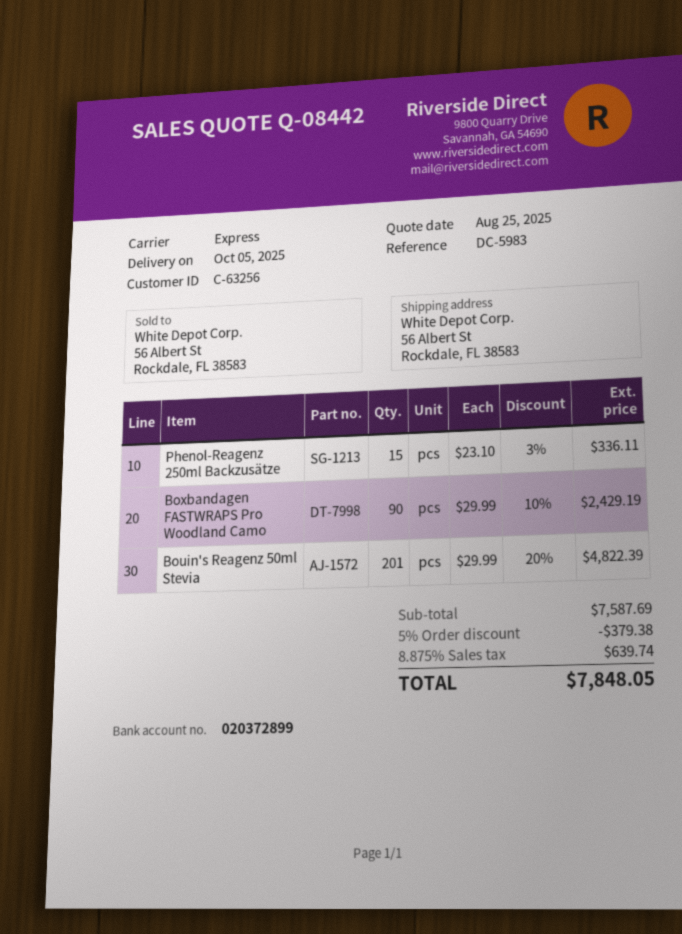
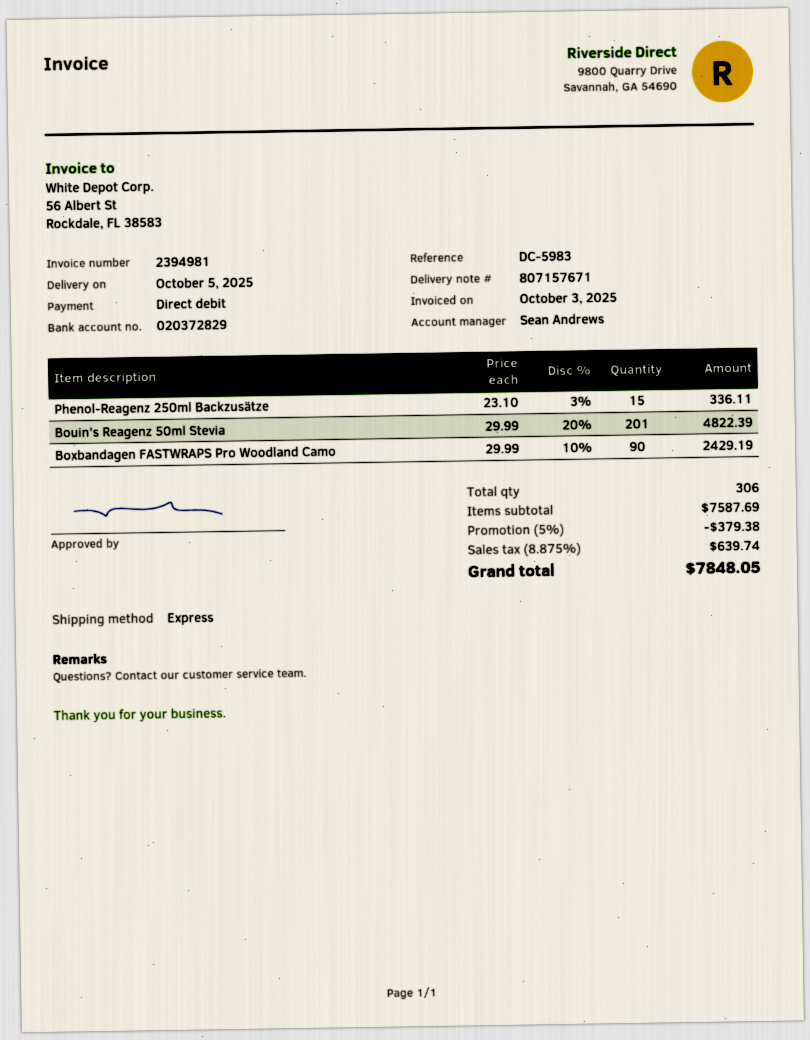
bank account: 020372899 -> 020372829

